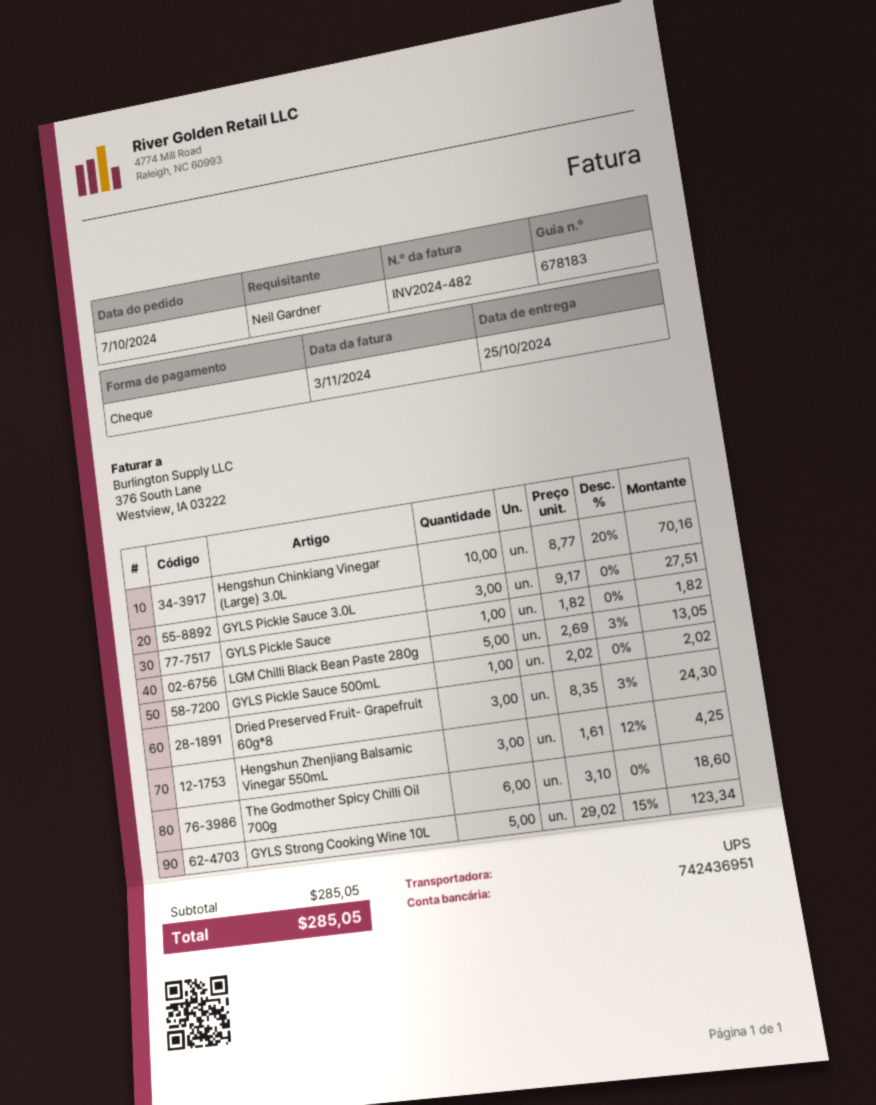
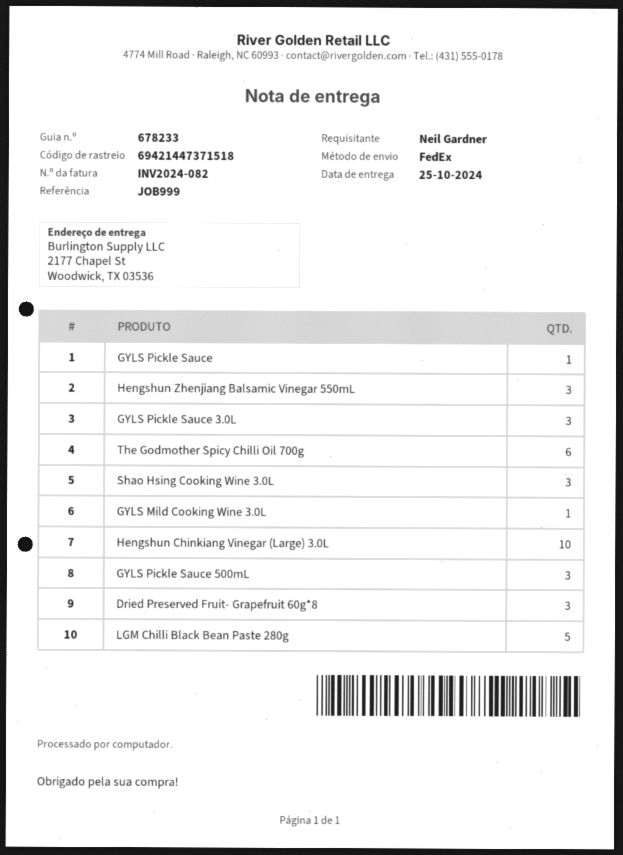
delivery note number: 678183 -> 678233
invoice number: INV2024-482 -> INV2024-082
shipping method: UPS -> FedEx
GYLS Pickle Sauce 500mL: 1 -> 3
GYLS Strong Cooking Wine 10L: 5 -> none
Shao Hsing Cooking Wine 3.0L: none -> 3
GYLS Mild Cooking Wine 3.0L: none -> 1

